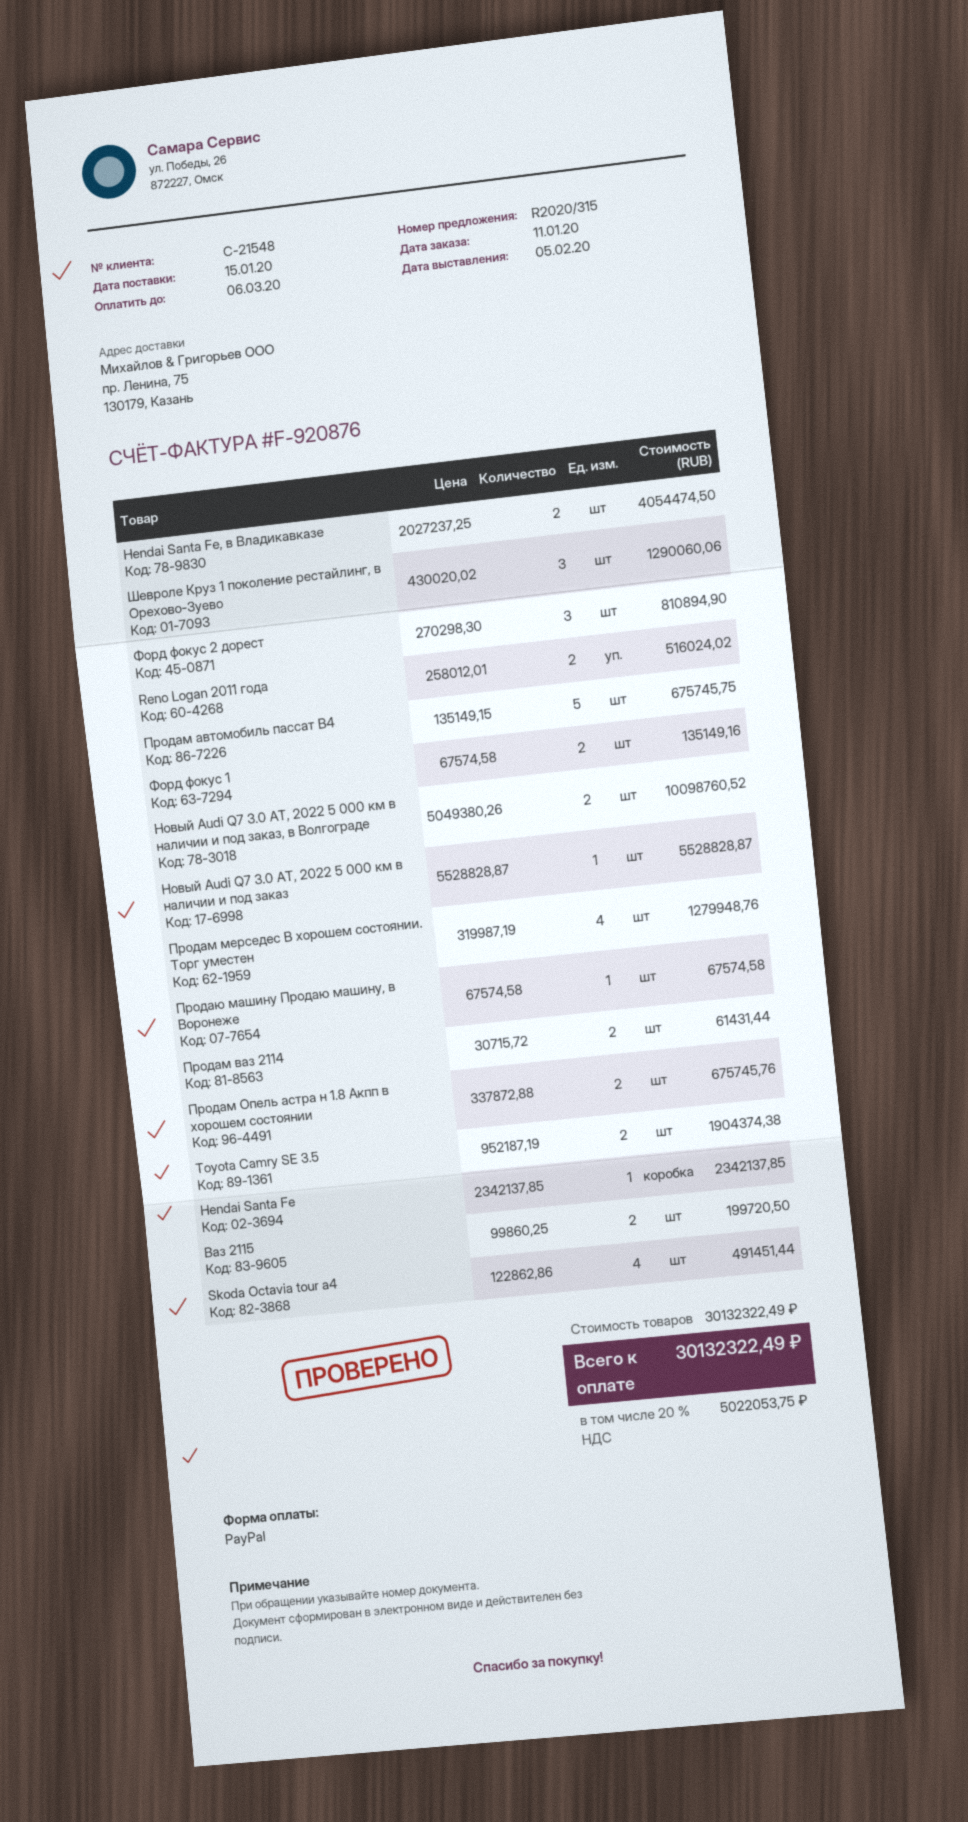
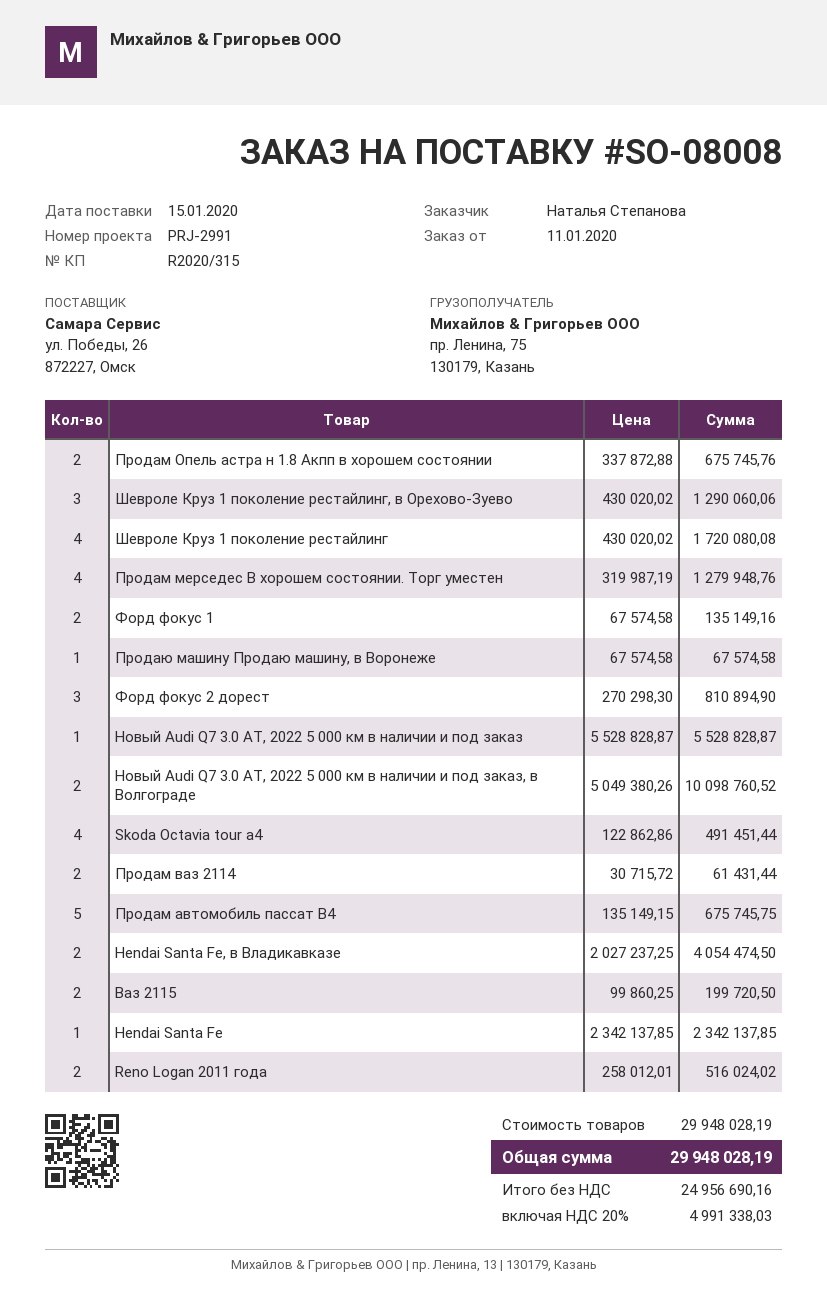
Toyota Camry SE 3.5: 2 x 952187.19 = 1904374.38 -> none
Шевроле Круз 1 поколение рестайлинг: none -> 4 x 430020.02 = 1720080.08
subtotal: 30132322.49 -> 29948028.19
tax: 20% = 5022053.75 -> 20% = 4991338.03
total: 30132322.49 -> 29948028.19

